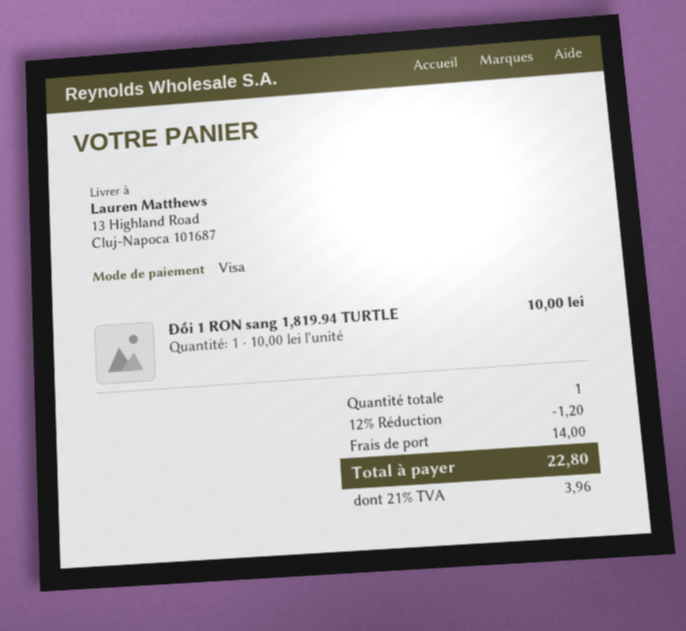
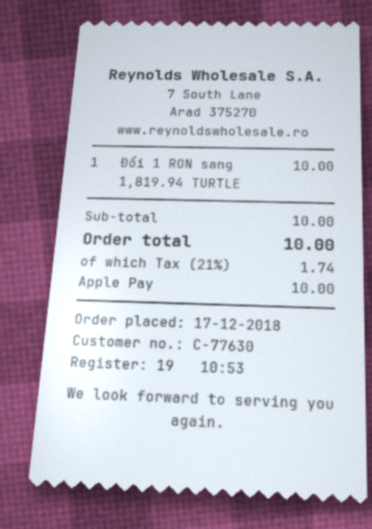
payment method: Visa -> Apple Pay
discount: 12% = 1.20 -> none
shipping: 14.00 -> none
tax: 21% = 3.96 -> 21% = 1.74
total: 22.80 -> 10.00

